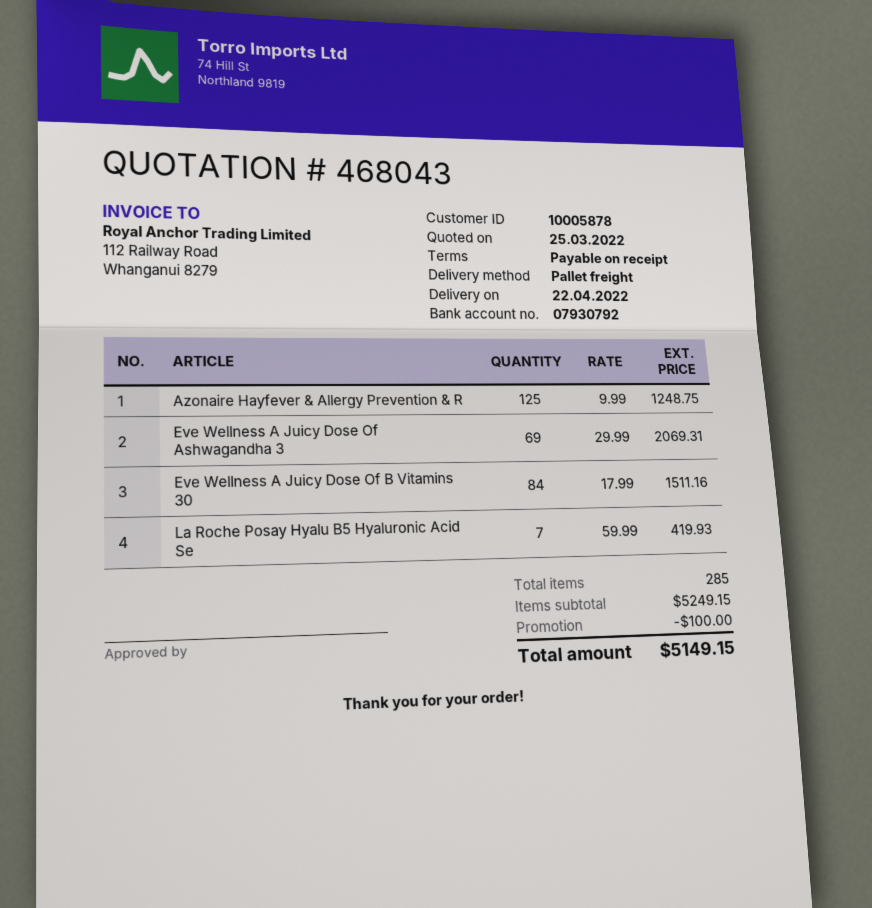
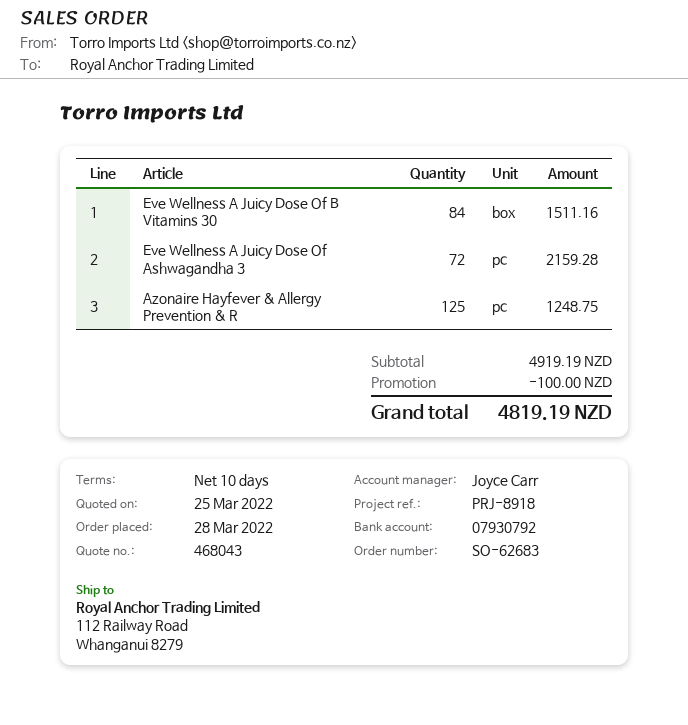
payment terms: on receipt -> 10 days
Eve Wellness A Juicy Dose Of Ashwagandha 3: 69 for 2069.31 -> 72 for 2159.28
La Roche Posay Hyalu B5 Hyaluronic Acid Se: 7 for 419.93 -> none
subtotal: 5249.15 -> 4919.19
total: 5149.15 -> 4819.19

